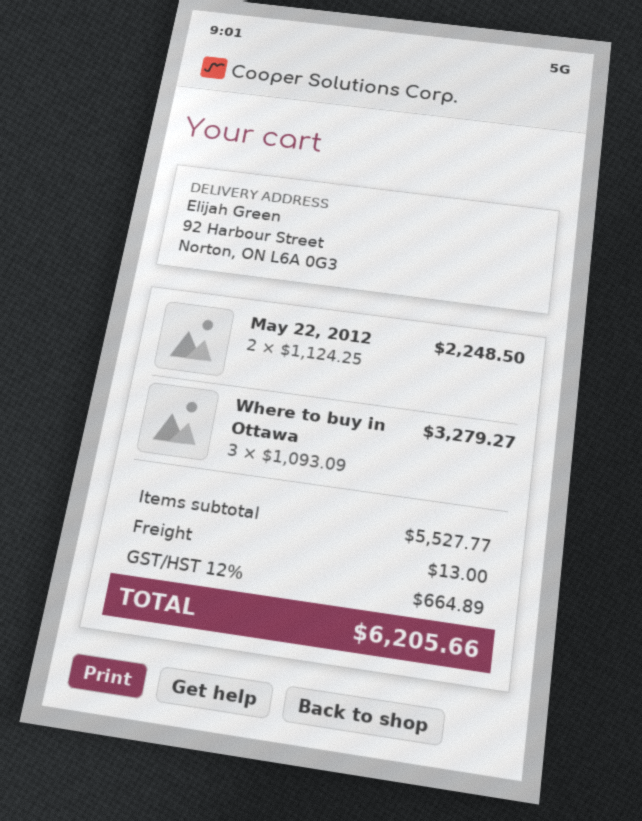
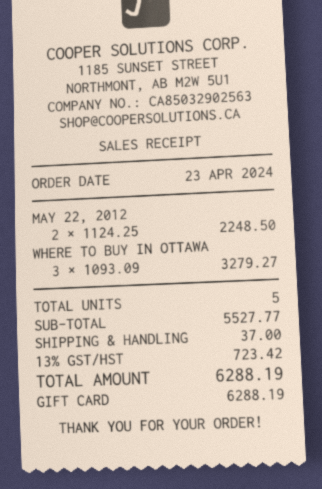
shipping: 13.00 -> 37.00
tax: 12% = 664.89 -> 13% = 723.42
total: 6205.66 -> 6288.19

